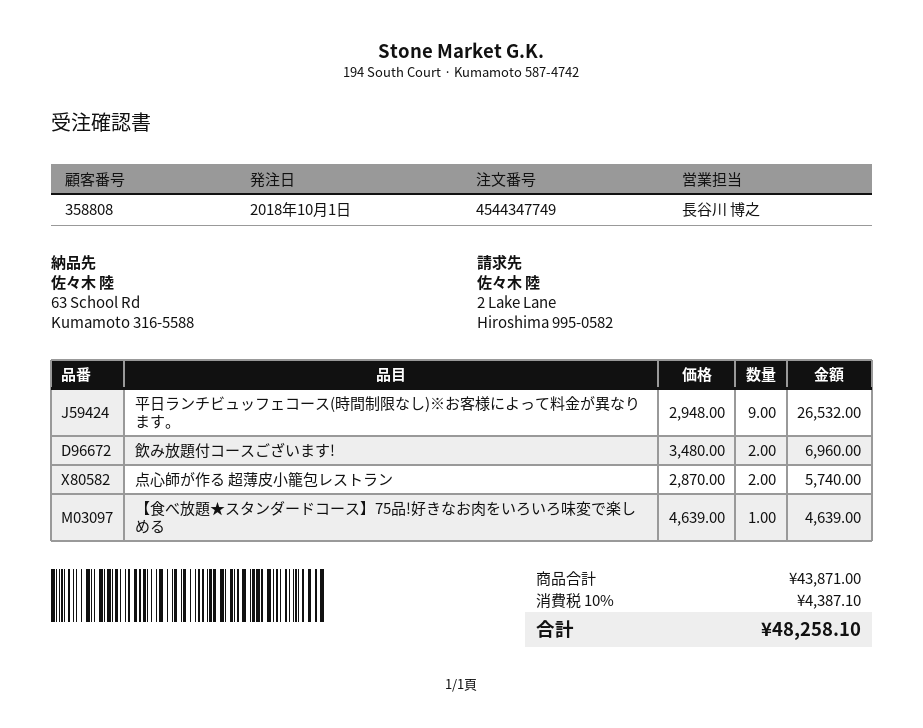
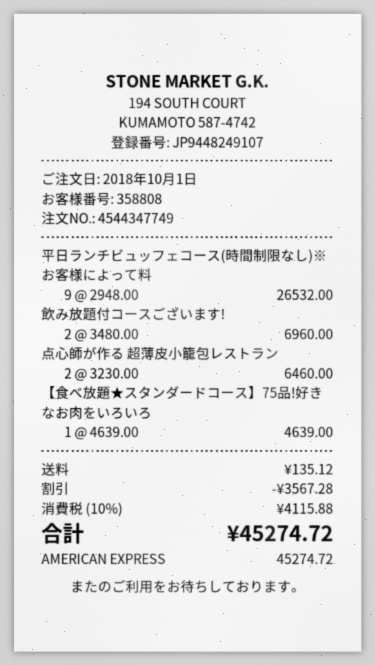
点心師が作る 超薄皮小籠包レストラン: 2 x 2870.00 = 5740.00 -> 2 x 3230.00 = 6460.00
discount: none -> 3567.28
shipping: none -> 135.12
tax: 10% = 4387.10 -> 10% = 4115.88
total: 48258.10 -> 45274.72

